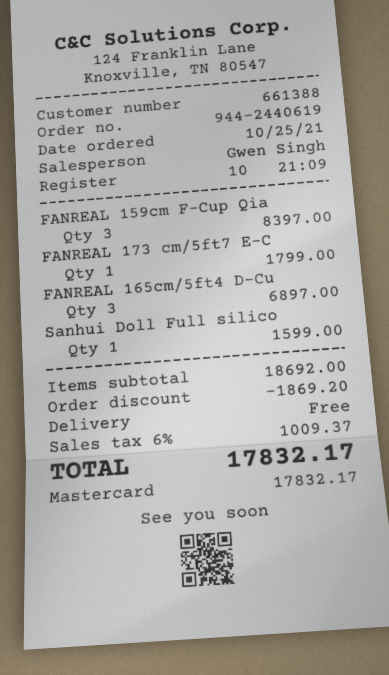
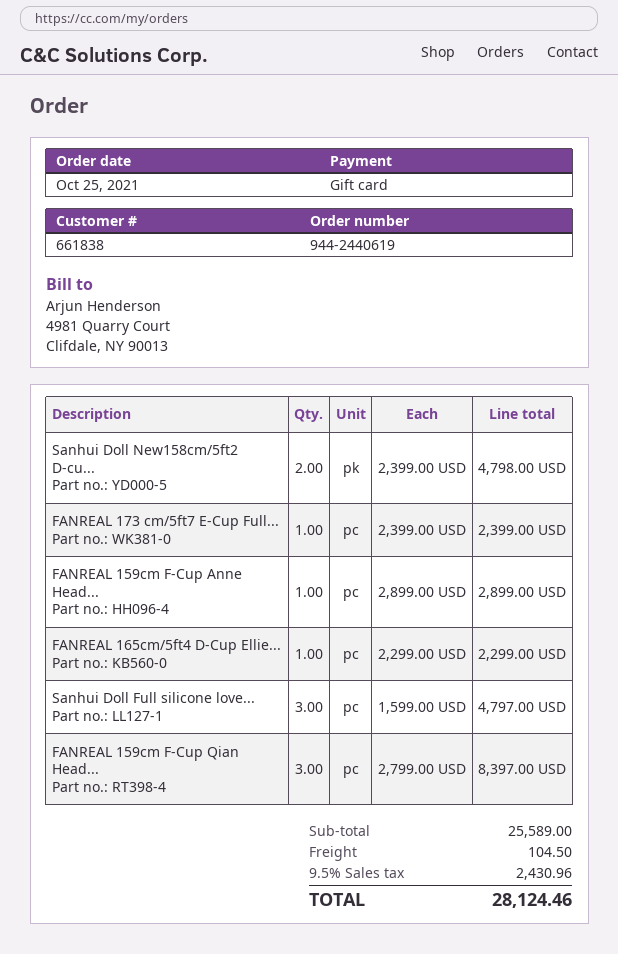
customer number: 661388 -> 661838
payment method: Mastercard -> gift card
FANREAL 173 cm/5ft7 E-C: 1 for 1799.00 -> 1 for 2399.00
FANREAL 165cm/5ft4 D-Cu: 3 for 6897.00 -> 1 for 2299.00
Sanhui Doll Full silico: 1 for 1599.00 -> 3 for 4797.00
Sanhui Doll New158cm/5ft2 D-cu...: none -> 2 for 4798.00
FANREAL 159cm F-Cup Anne Head...: none -> 1 for 2899.00
subtotal: 18692.00 -> 25589.00
discount: 1869.20 -> none
shipping: 0.00 -> 104.50
tax: 6% = 1009.37 -> 9.5% = 2430.96
total: 17832.17 -> 28124.46

